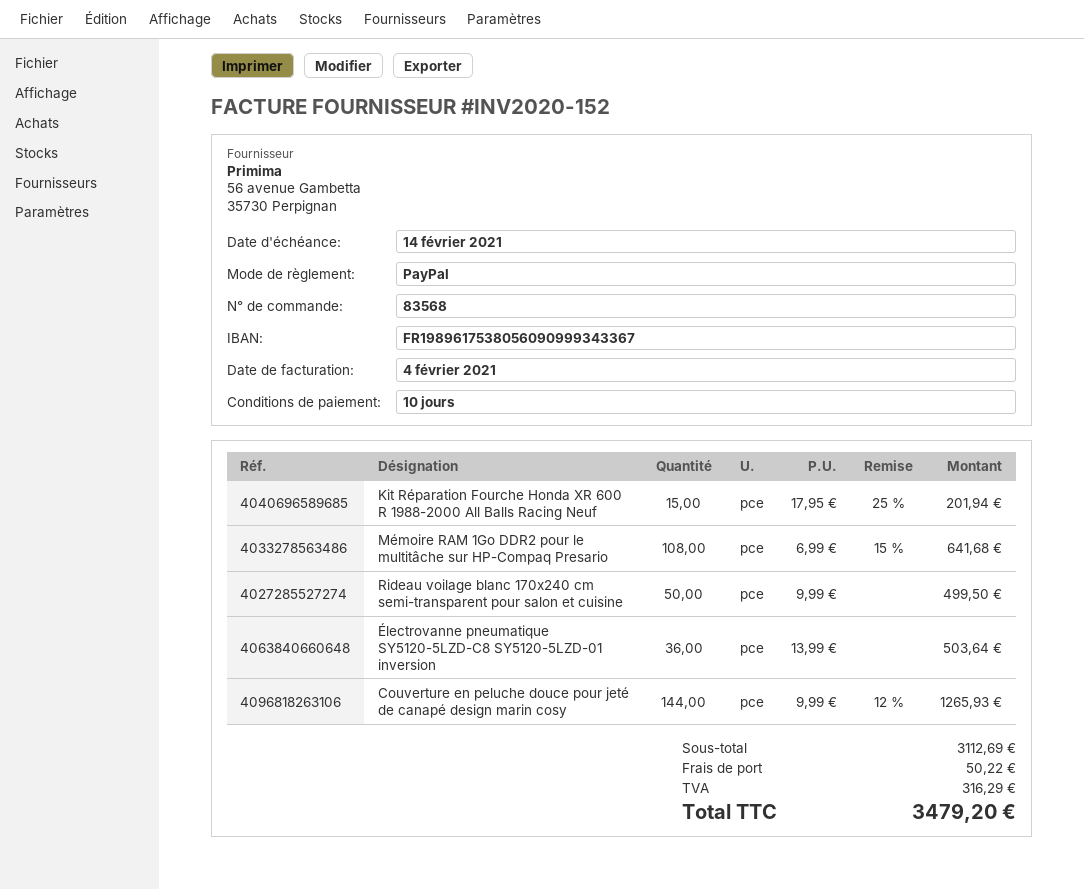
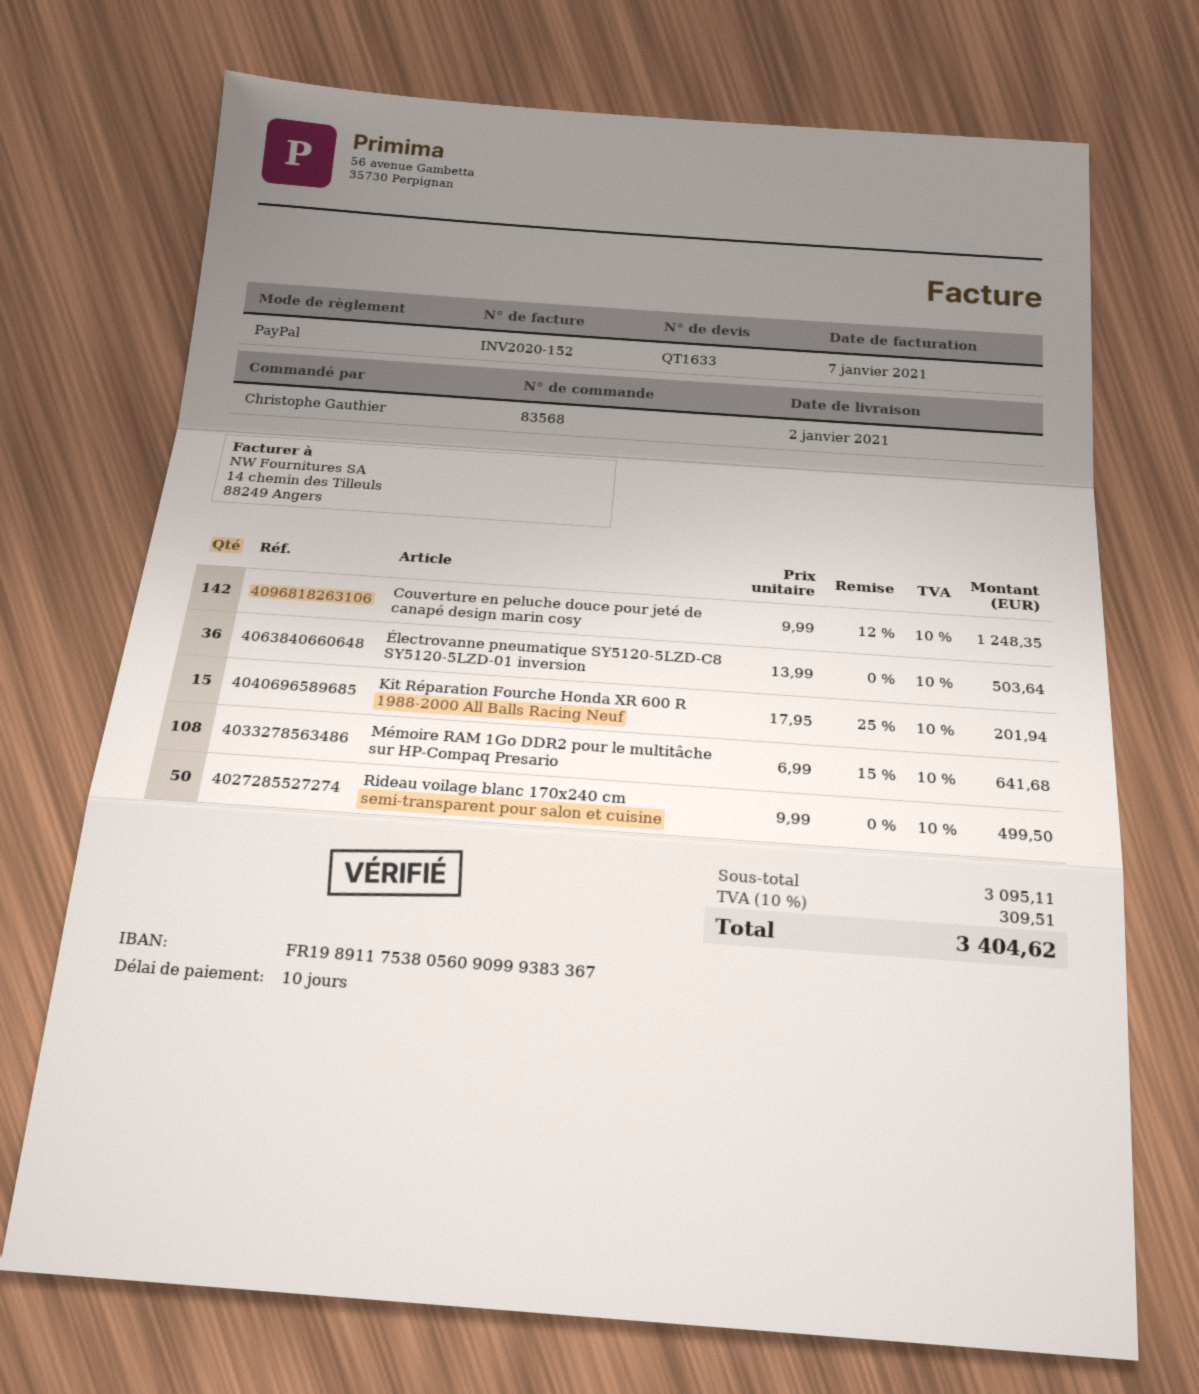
invoice date: 2021-02-04 -> 2021-01-07
bank account: FR1989617538056090999343367 -> FR1989117538056090999383367
Couverture en peluche douce pour jeté de canapé design marin cosy: 144 x 9.99 - 12% = 1265.93 -> 142 x 9.99 - 12% = 1248.35
subtotal: 3112.69 -> 3095.11
shipping: 50.22 -> none
tax: 316.29 -> 309.51
total: 3479.20 -> 3404.62

